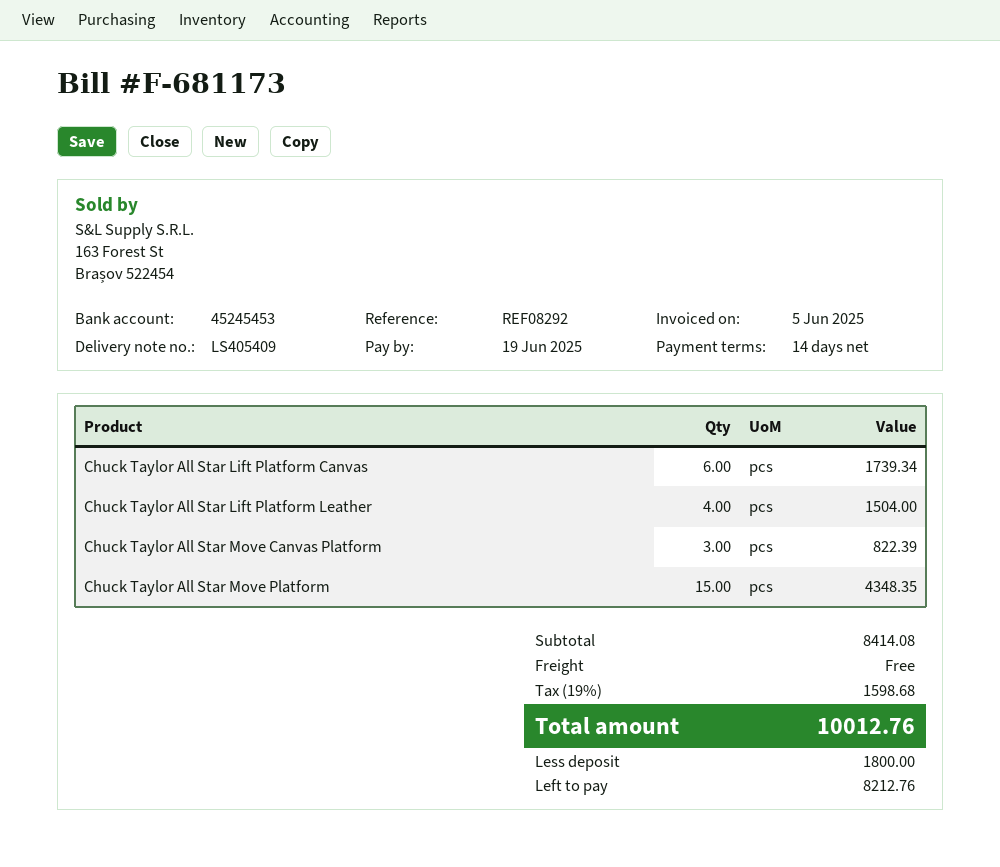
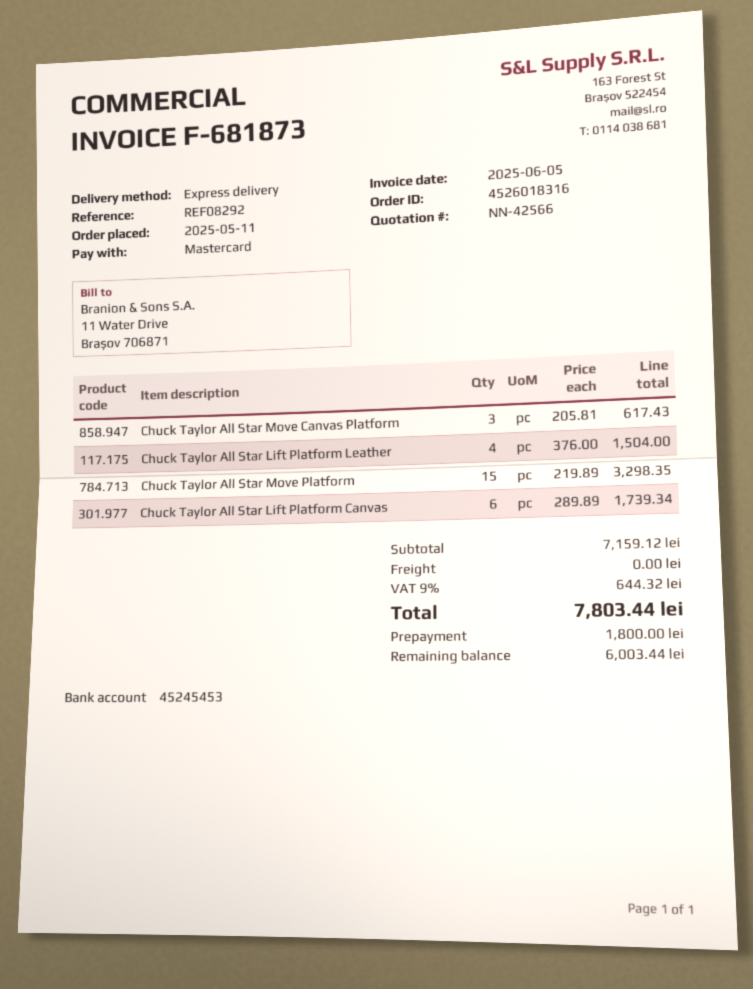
invoice number: F-681173 -> F-681873
Chuck Taylor All Star Move Canvas Platform: 3 for 822.39 -> 3 for 617.43
Chuck Taylor All Star Move Platform: 15 for 4348.35 -> 15 for 3298.35
subtotal: 8414.08 -> 7159.12
tax: 19% = 1598.68 -> 9% = 644.32
total: 10012.76 -> 7803.44
balance: 8212.76 -> 6003.44

